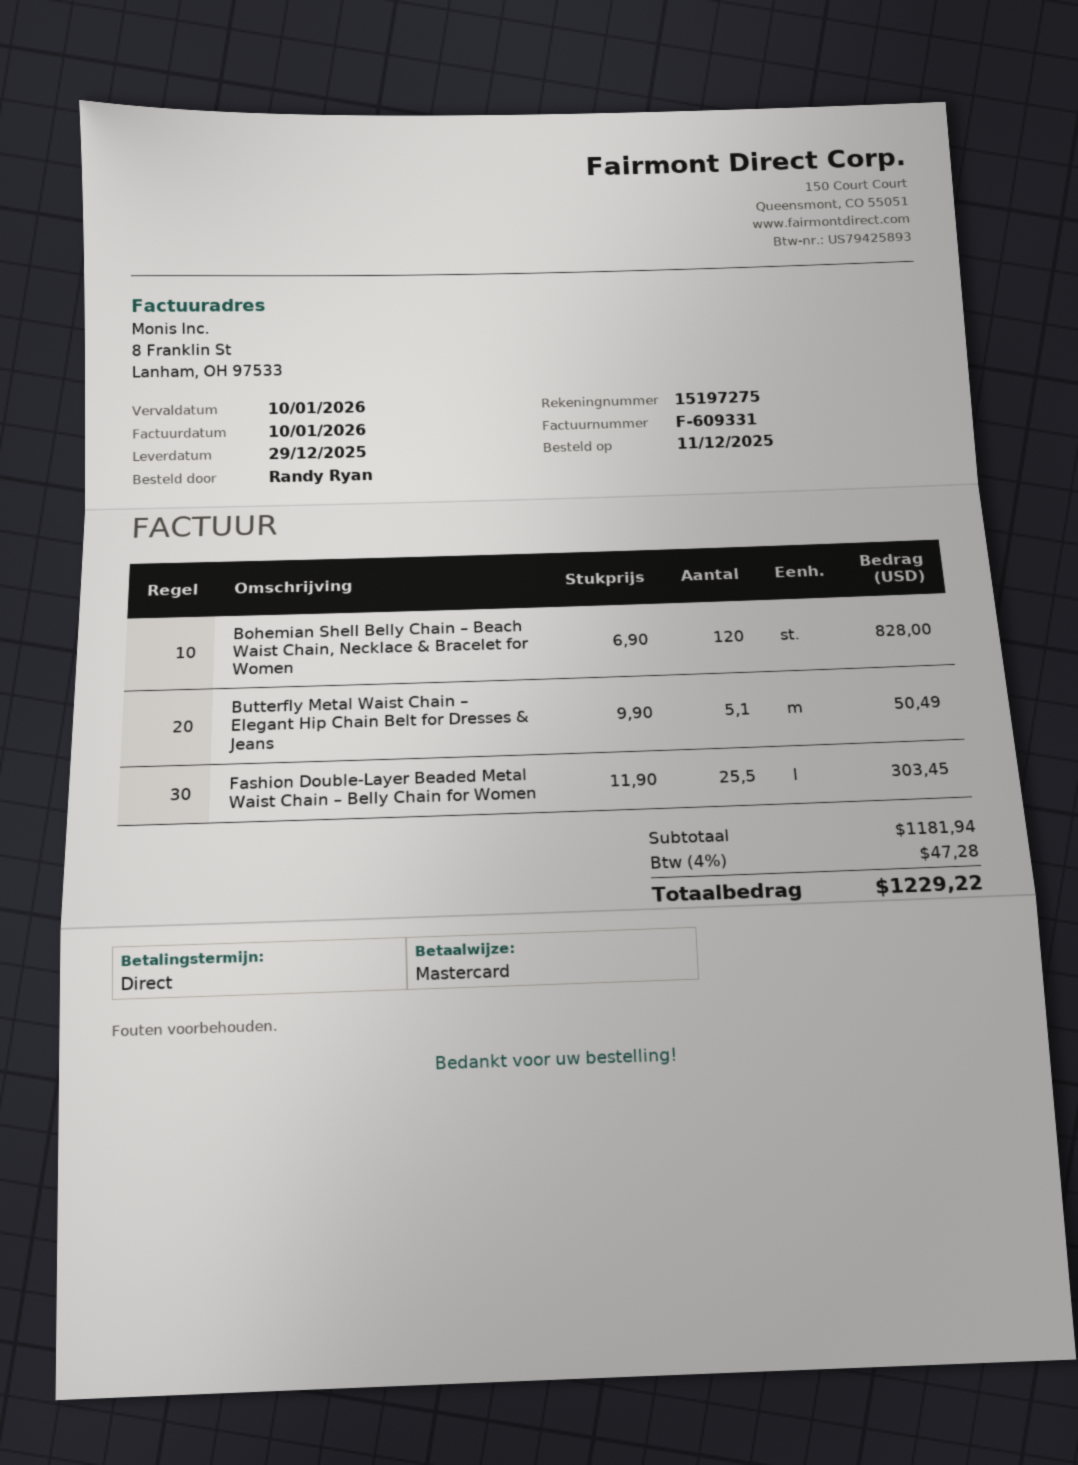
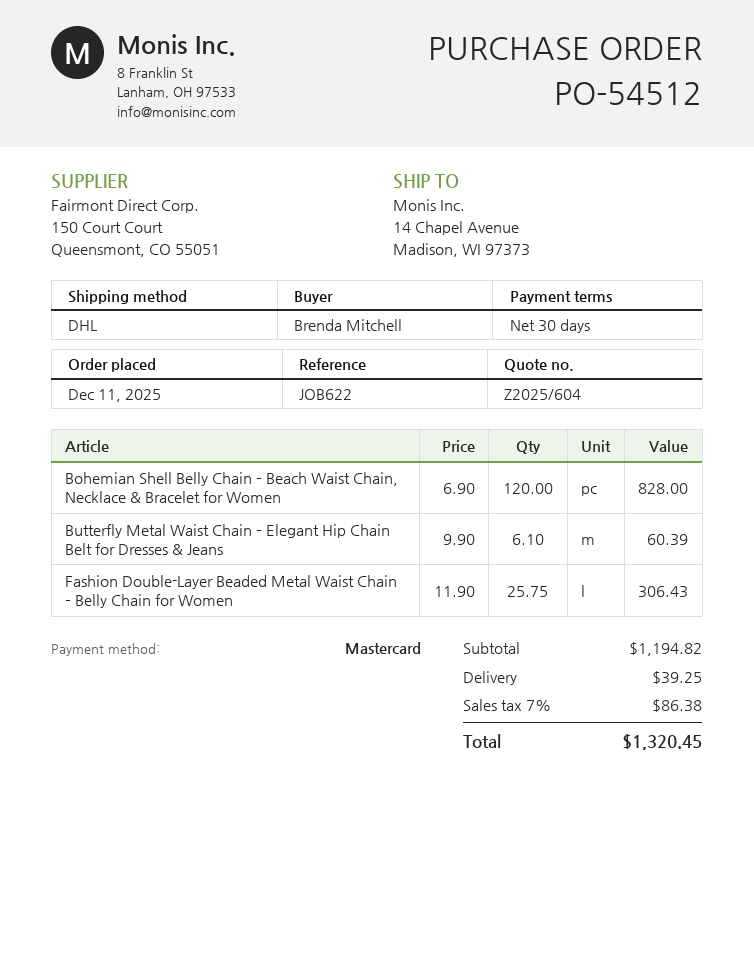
payment terms: on receipt -> 30 days
ordered by: Randy Ryan -> Brenda Mitchell
Butterfly Metal Waist Chain – Elegant Hip Chain Belt for Dresses & Jeans: 5.1 x 9.90 = 50.49 -> 6.1 x 9.90 = 60.39
Fashion Double-Layer Beaded Metal Waist Chain – Belly Chain for Women: 25.5 x 11.90 = 303.45 -> 25.75 x 11.90 = 306.43
subtotal: 1181.94 -> 1194.82
shipping: none -> 39.25
tax: 4% = 47.28 -> 7% = 86.38
total: 1229.22 -> 1320.45

